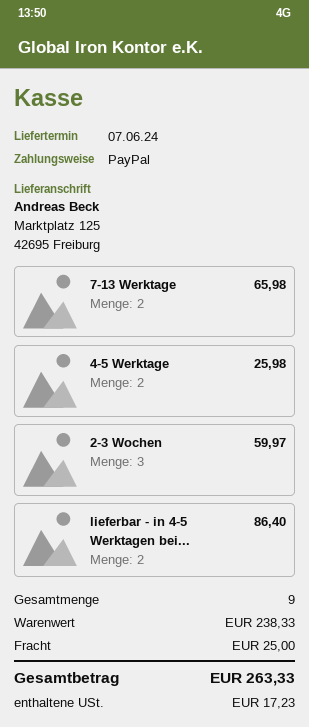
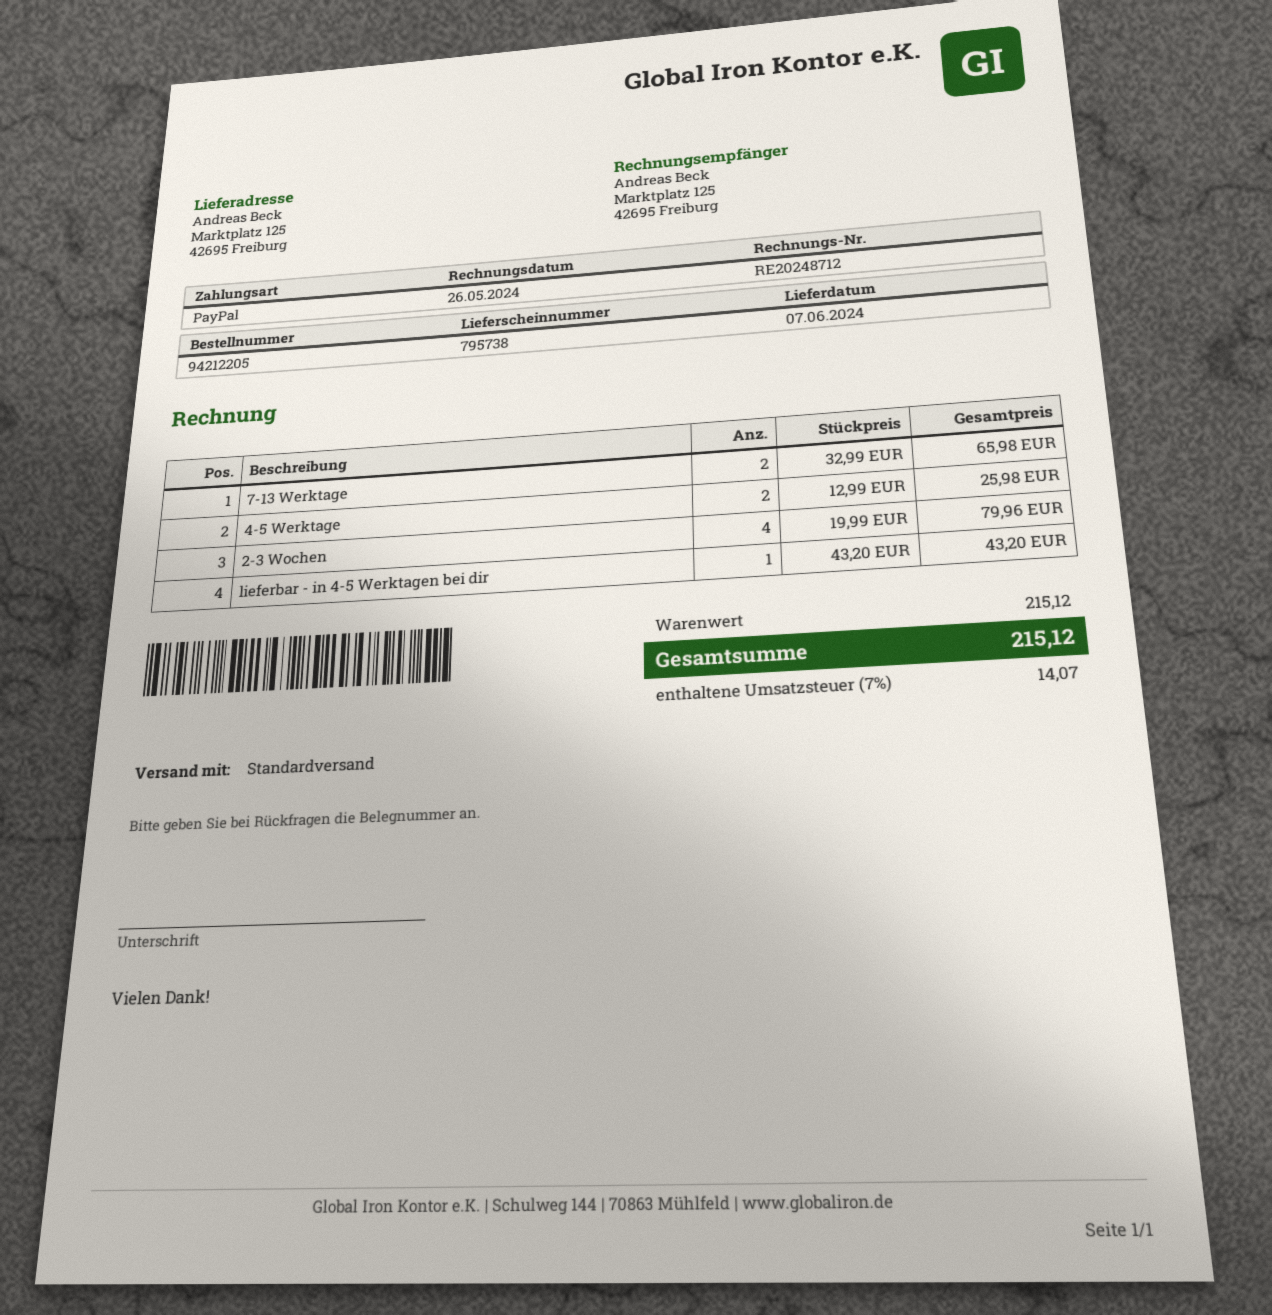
2-3 Wochen: 3 for 59.97 -> 4 for 79.96
lieferbar - in 4-5 Werktagen bei...: 2 for 86.40 -> 1 for 43.20
subtotal: 238.33 -> 215.12
shipping: 25.00 -> none
tax: 17.23 -> 14.07
total: 263.33 -> 215.12

